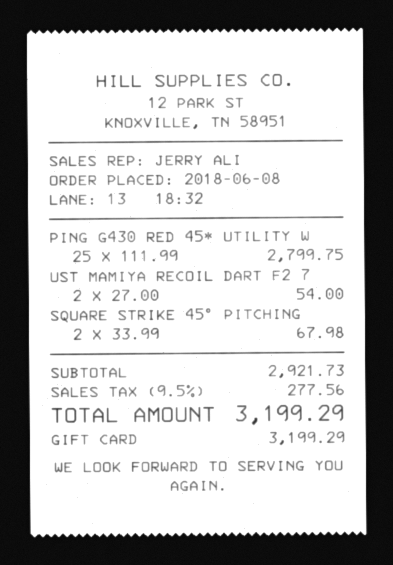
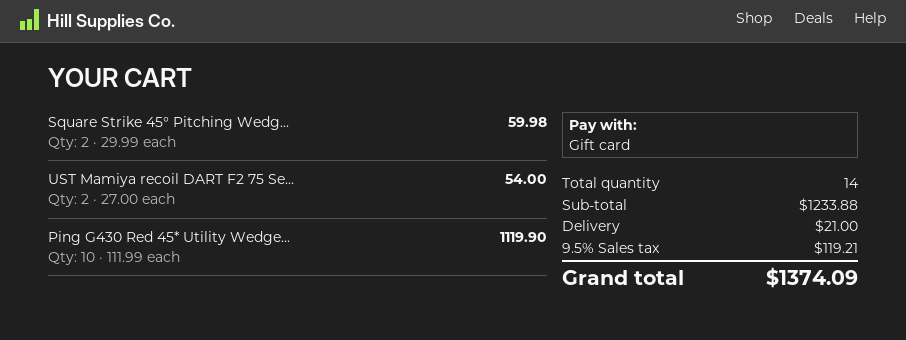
PING G430 RED 45* UTILITY W: 25 x 111.99 = 2799.75 -> 10 x 111.99 = 1119.90
SQUARE STRIKE 45° PITCHING: 2 x 33.99 = 67.98 -> 2 x 29.99 = 59.98
subtotal: 2921.73 -> 1233.88
shipping: none -> 21.00
tax: 9.5% = 277.56 -> 9.5% = 119.21
total: 3199.29 -> 1374.09

